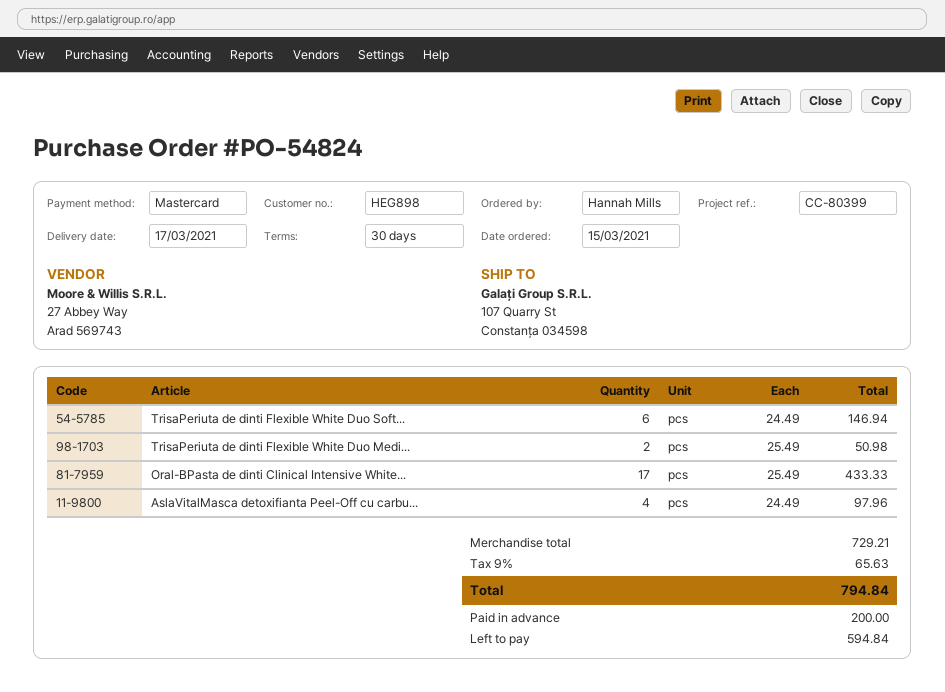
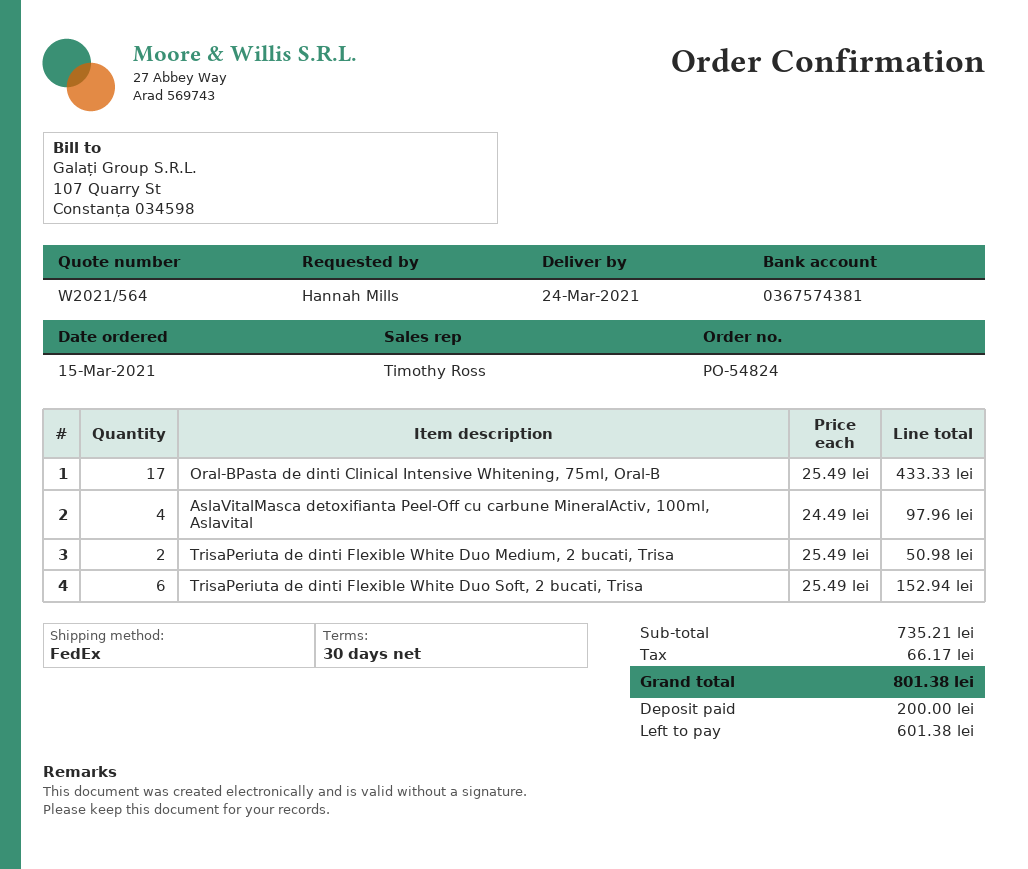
delivery date: 2021-03-17 -> 2021-03-24
TrisaPeriuta de dinti Flexible White Duo Soft...: 6 x 24.49 = 146.94 -> 6 x 25.49 = 152.94
subtotal: 729.21 -> 735.21
tax: 65.63 -> 66.17
total: 794.84 -> 801.38
balance: 594.84 -> 601.38

